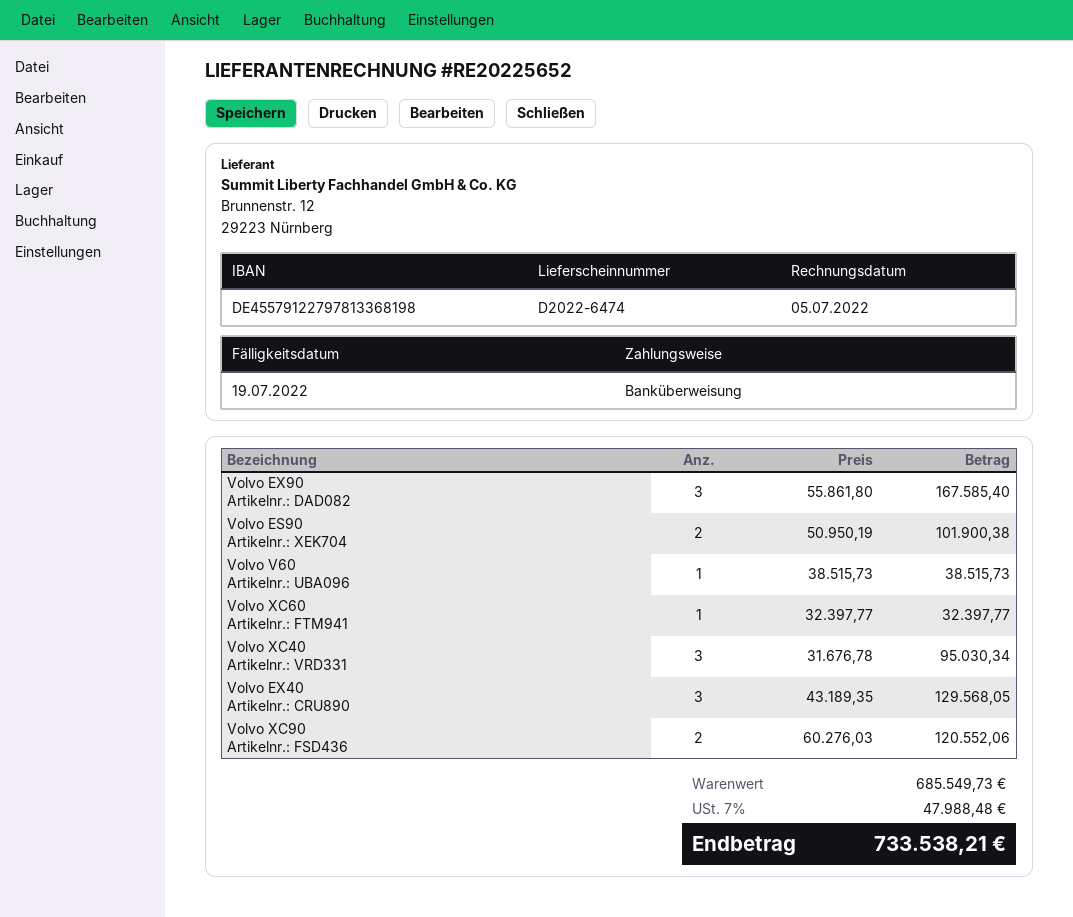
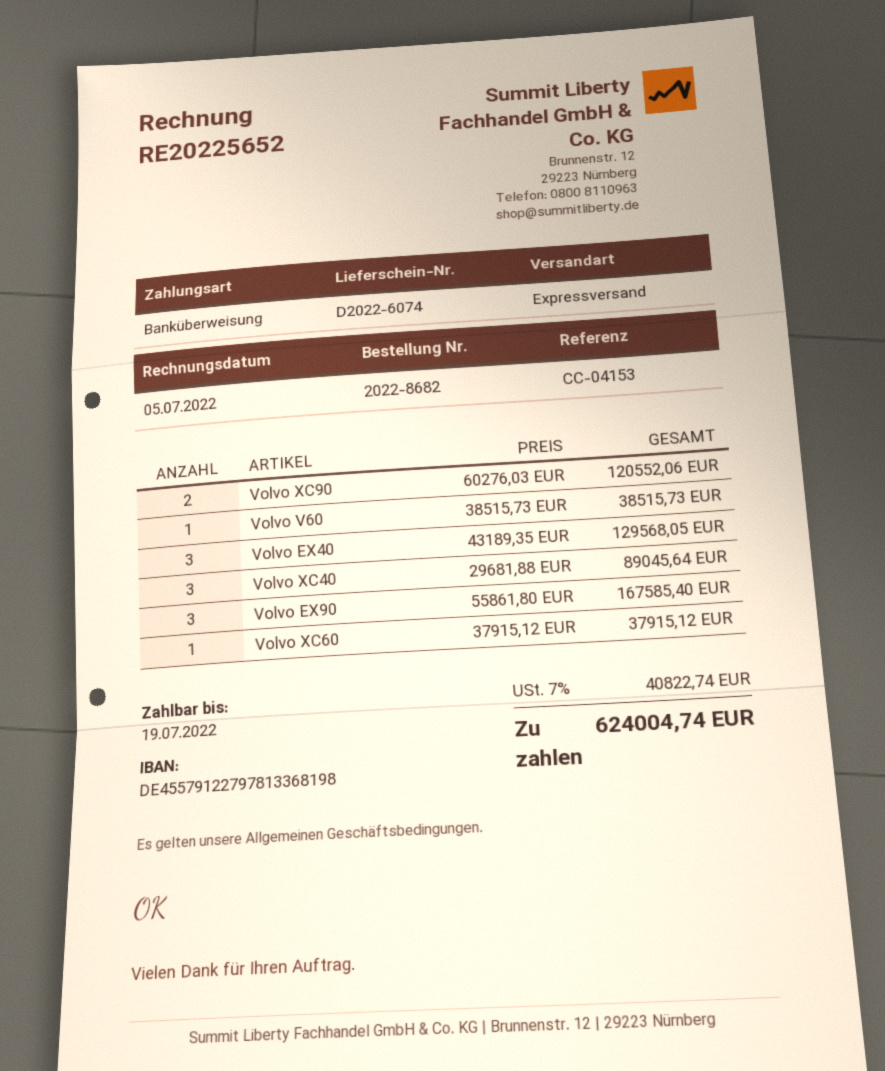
delivery note number: D2022-6474 -> D2022-6074
Volvo ES90: 2 x 50950.19 = 101900.38 -> none
Volvo XC60: 1 x 32397.77 = 32397.77 -> 1 x 37915.12 = 37915.12
Volvo XC40: 3 x 31676.78 = 95030.34 -> 3 x 29681.88 = 89045.64
tax: 7% = 47988.48 -> 7% = 40822.74
total: 733538.21 -> 624004.74

